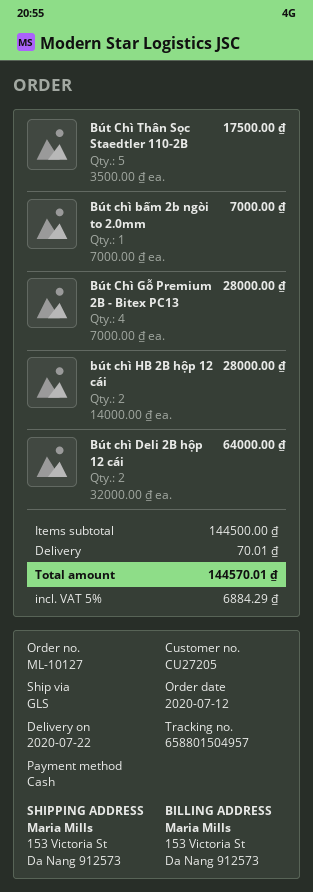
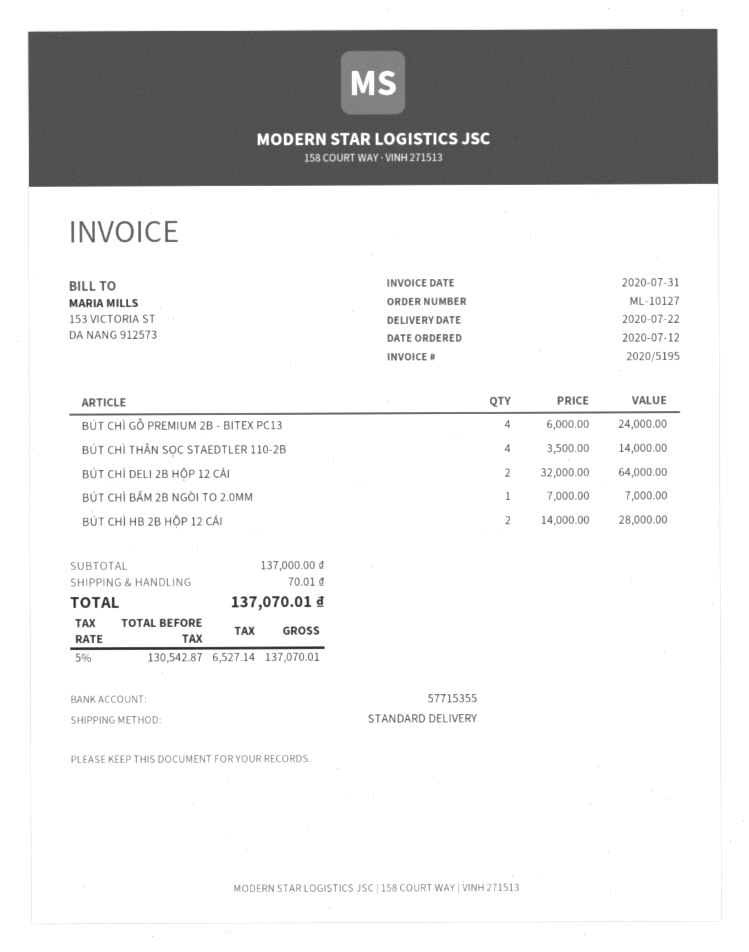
shipping method: GLS -> standard
Bút Chì Thân Sọc Staedtler 110-2B: 5 x 3500.00 = 17500.00 -> 4 x 3500.00 = 14000.00
Bút Chì Gỗ Premium 2B - Bitex PC13: 4 x 7000.00 = 28000.00 -> 4 x 6000.00 = 24000.00
subtotal: 144500.00 -> 137000.00
tax: 5% = 6884.29 -> 5% = 6527.14
total: 144570.01 -> 137070.01

